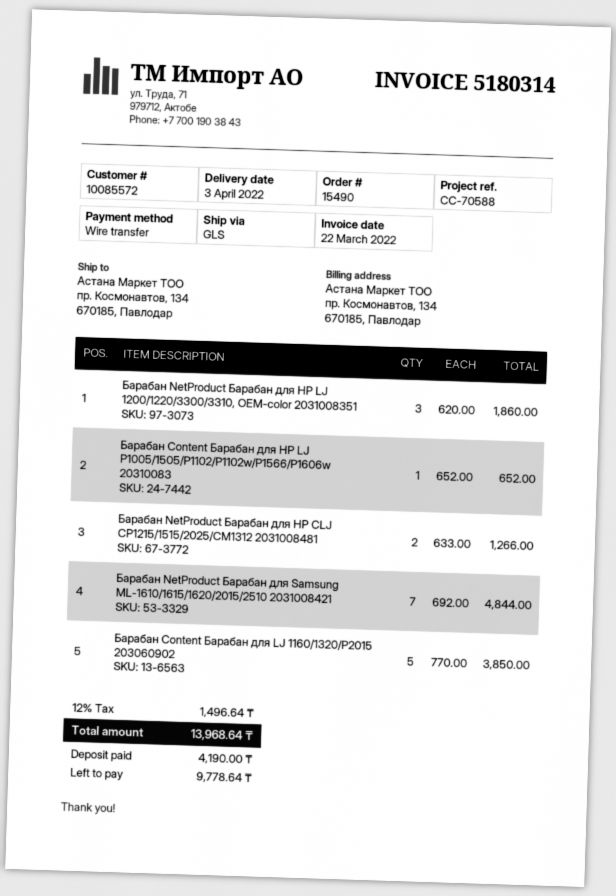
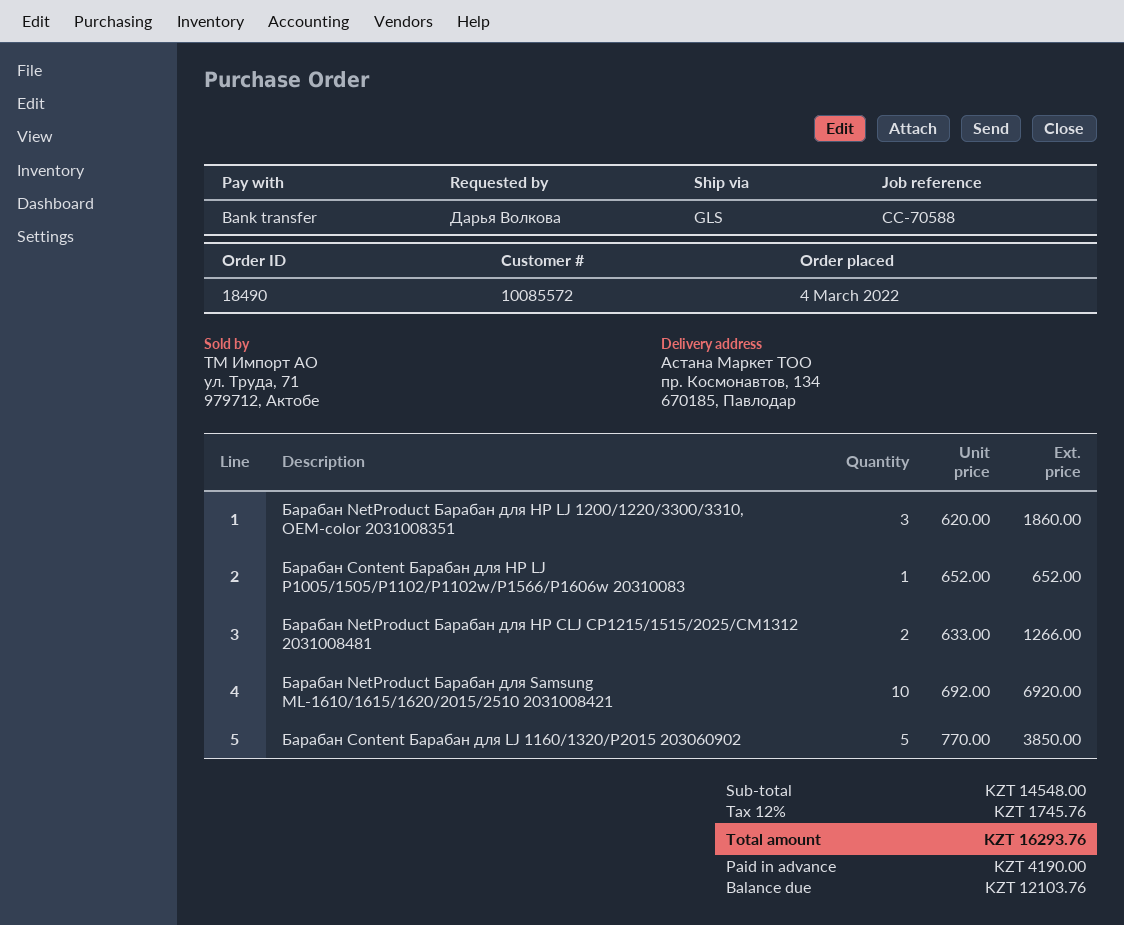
order number: 15490 -> 18490
Барабан NetProduct Барабан для Samsung ML-1610/1615/1620/2015/2510 2031008421: 7 x 692.00 = 4844.00 -> 10 x 692.00 = 6920.00
tax: 12% = 1496.64 -> 12% = 1745.76
total: 13968.64 -> 16293.76
balance: 9778.64 -> 12103.76

